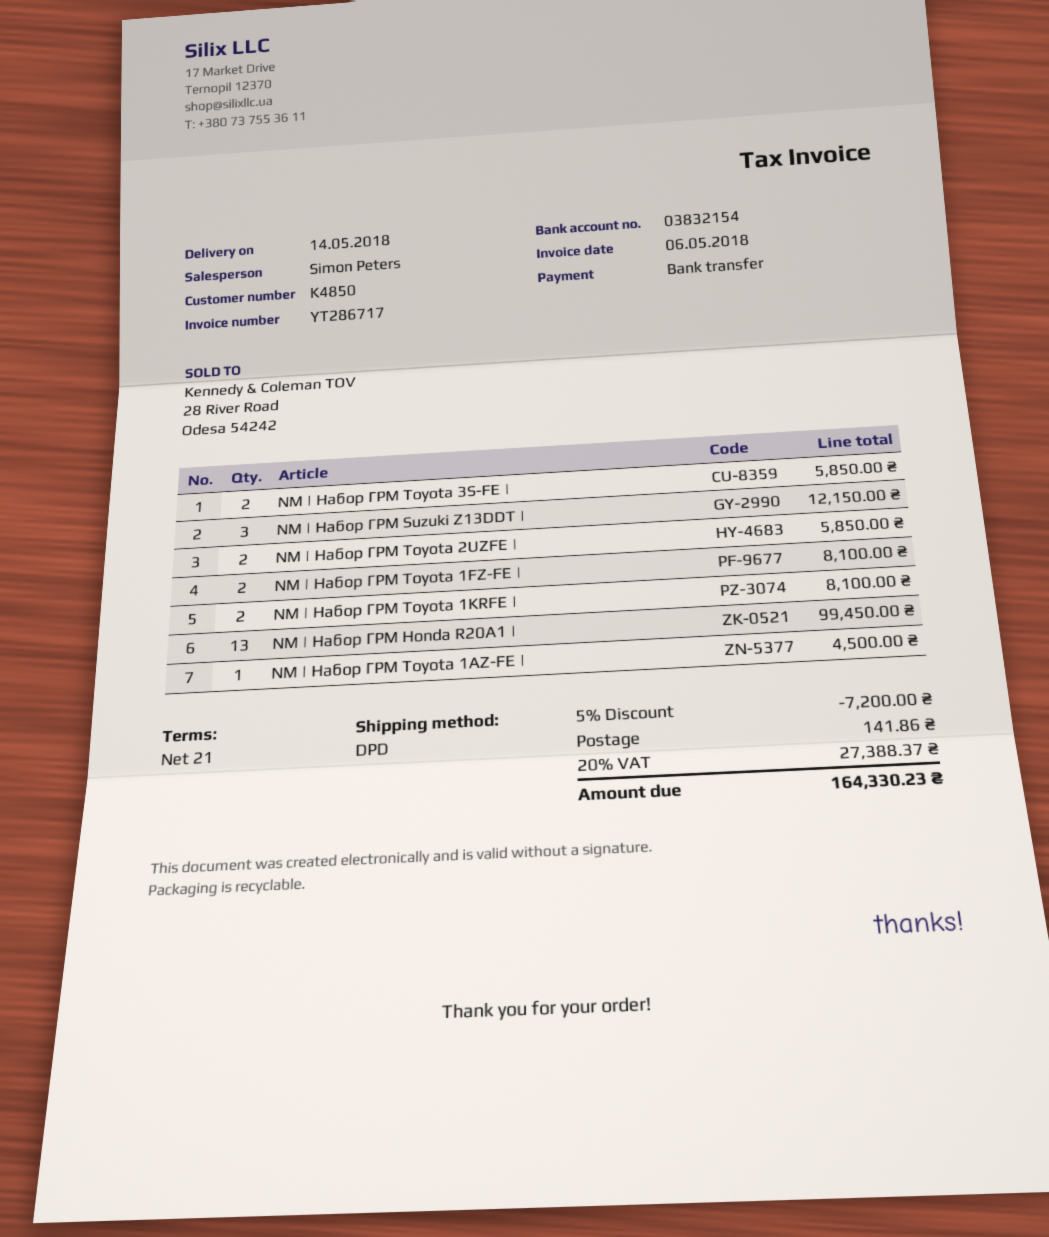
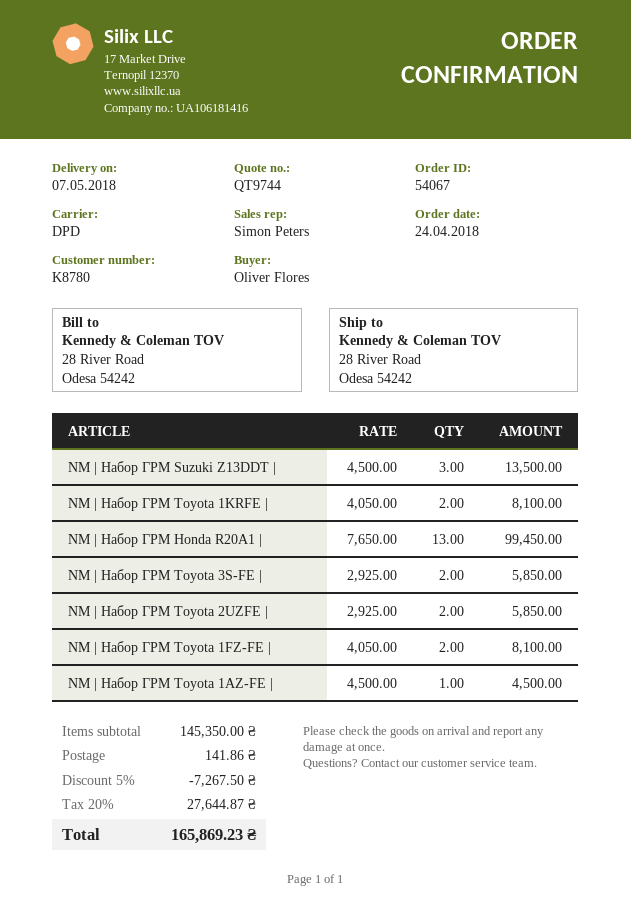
delivery date: 2018-05-14 -> 2018-05-07
customer number: K4850 -> K8780
NM | Набор ГРМ Suzuki Z13DDT |: 3 for 12150.00 -> 3 for 13500.00
discount: 5% = 7200.00 -> 5% = 7267.50
tax: 20% = 27388.37 -> 20% = 27644.87
total: 164330.23 -> 165869.23

